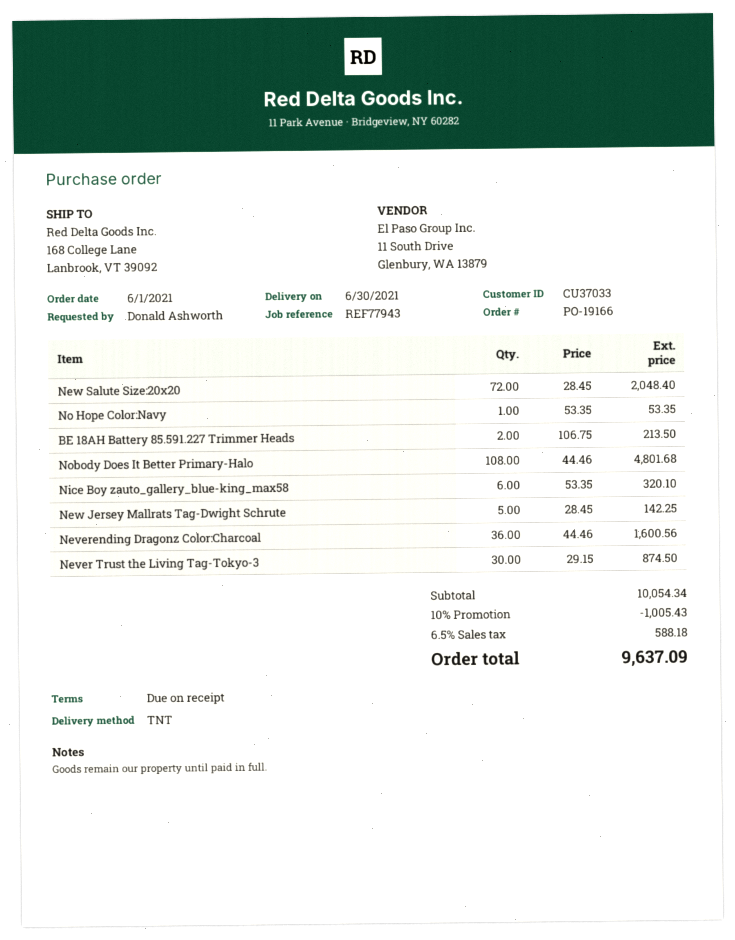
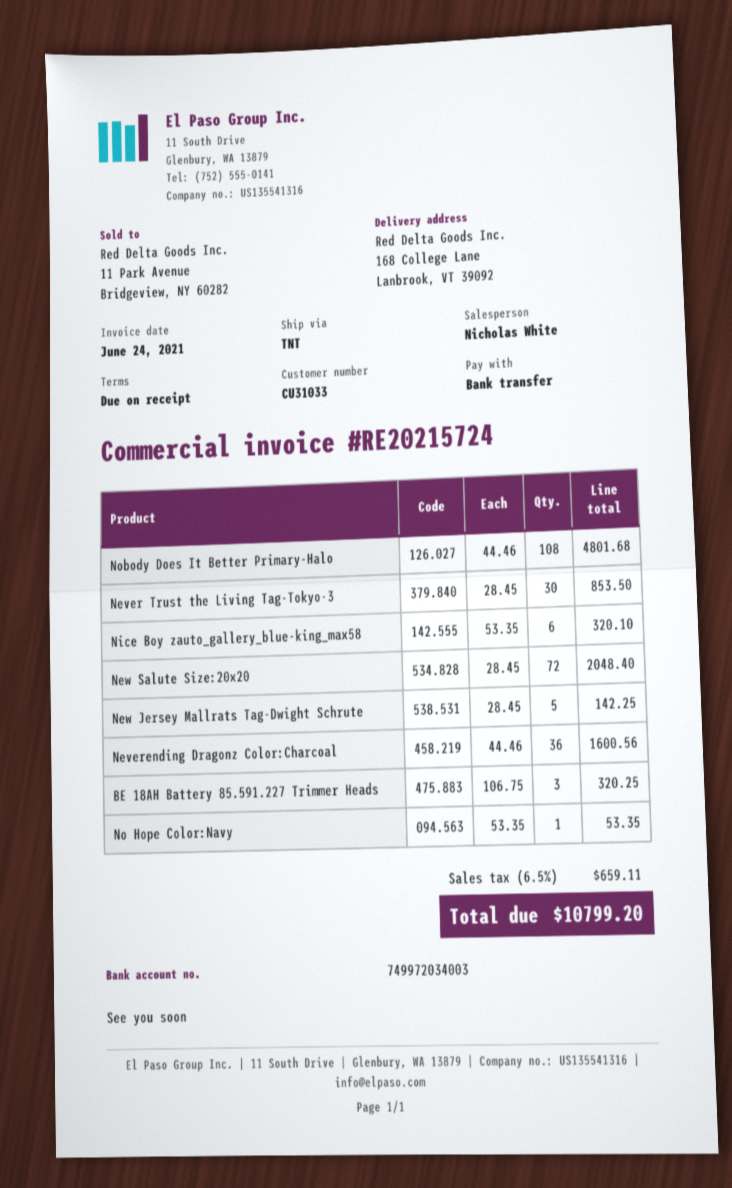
customer number: CU37033 -> CU31033
BE 18AH Battery 85.591.227 Trimmer Heads: 2 x 106.75 = 213.50 -> 3 x 106.75 = 320.25
Never Trust the Living Tag-Tokyo-3: 30 x 29.15 = 874.50 -> 30 x 28.45 = 853.50
discount: 10% = 1005.43 -> none
tax: 6.5% = 588.18 -> 6.5% = 659.11
total: 9637.09 -> 10799.20

